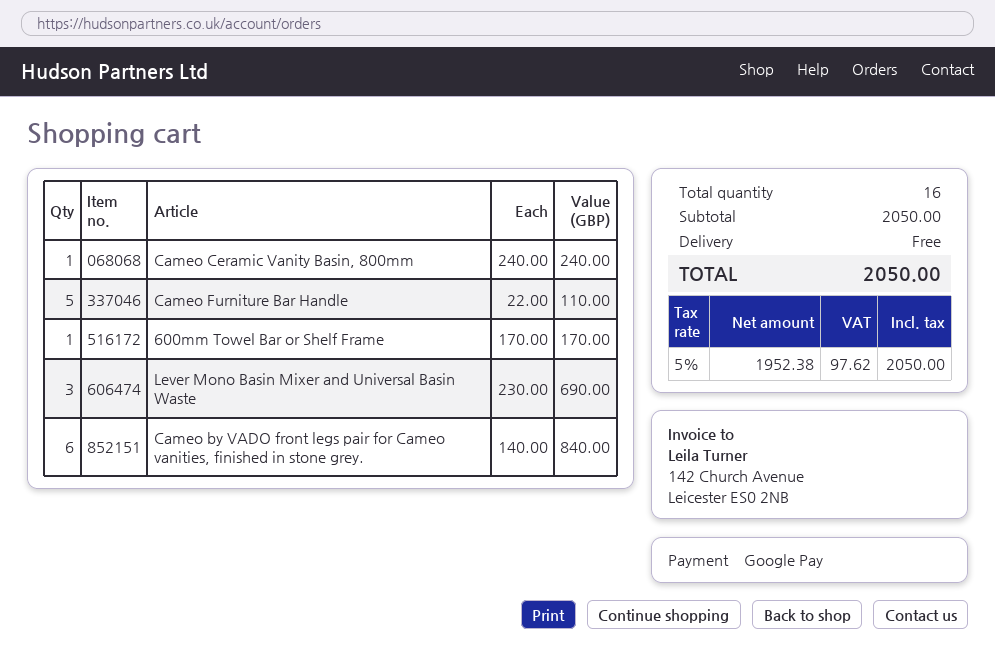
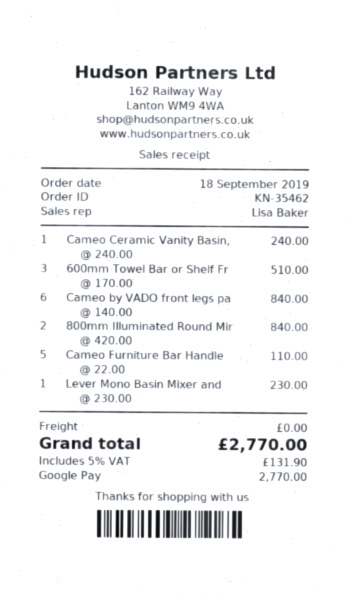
600mm Towel Bar or Shelf Frame: 1 x 170.00 = 170.00 -> 3 x 170.00 = 510.00
Lever Mono Basin Mixer and Universal Basin Waste: 3 x 230.00 = 690.00 -> 1 x 230.00 = 230.00
800mm Illuminated Round Mir: none -> 2 x 420.00 = 840.00
tax: 5% = 97.62 -> 5% = 131.90
total: 2050.00 -> 2770.00

